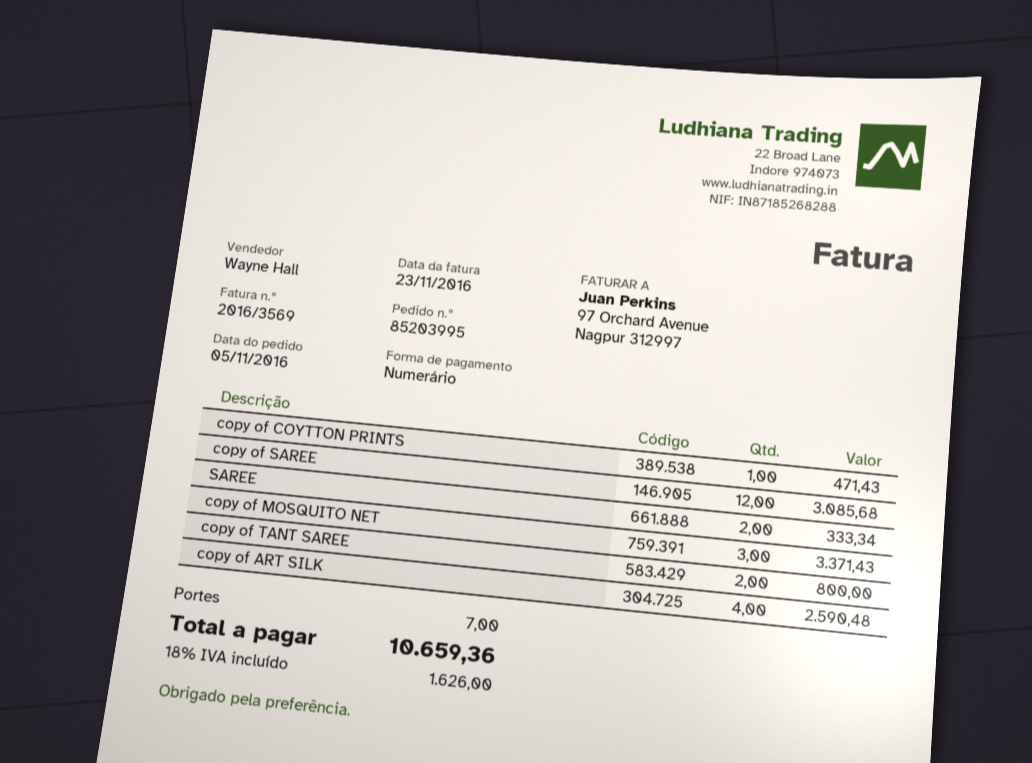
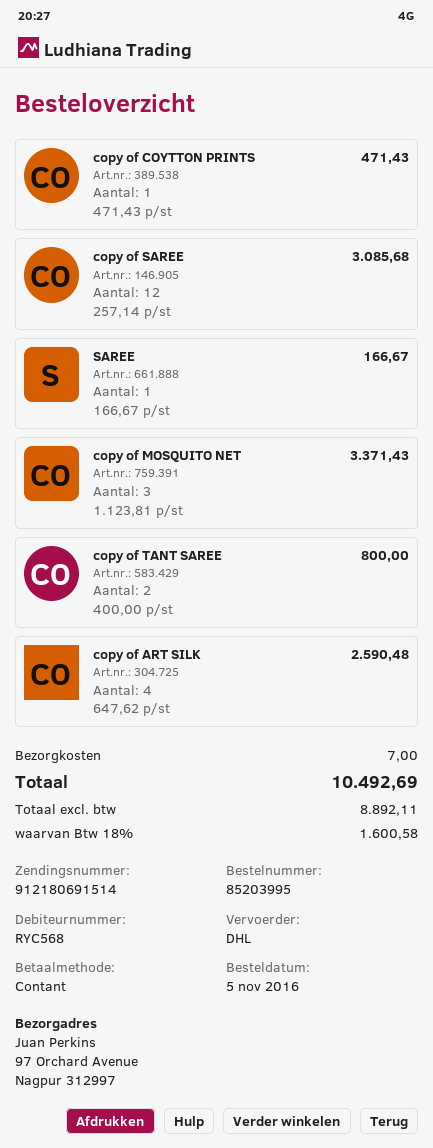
SAREE: 2 for 333.34 -> 1 for 166.67
tax: 18% = 1626.00 -> 18% = 1600.58
total: 10659.36 -> 10492.69

